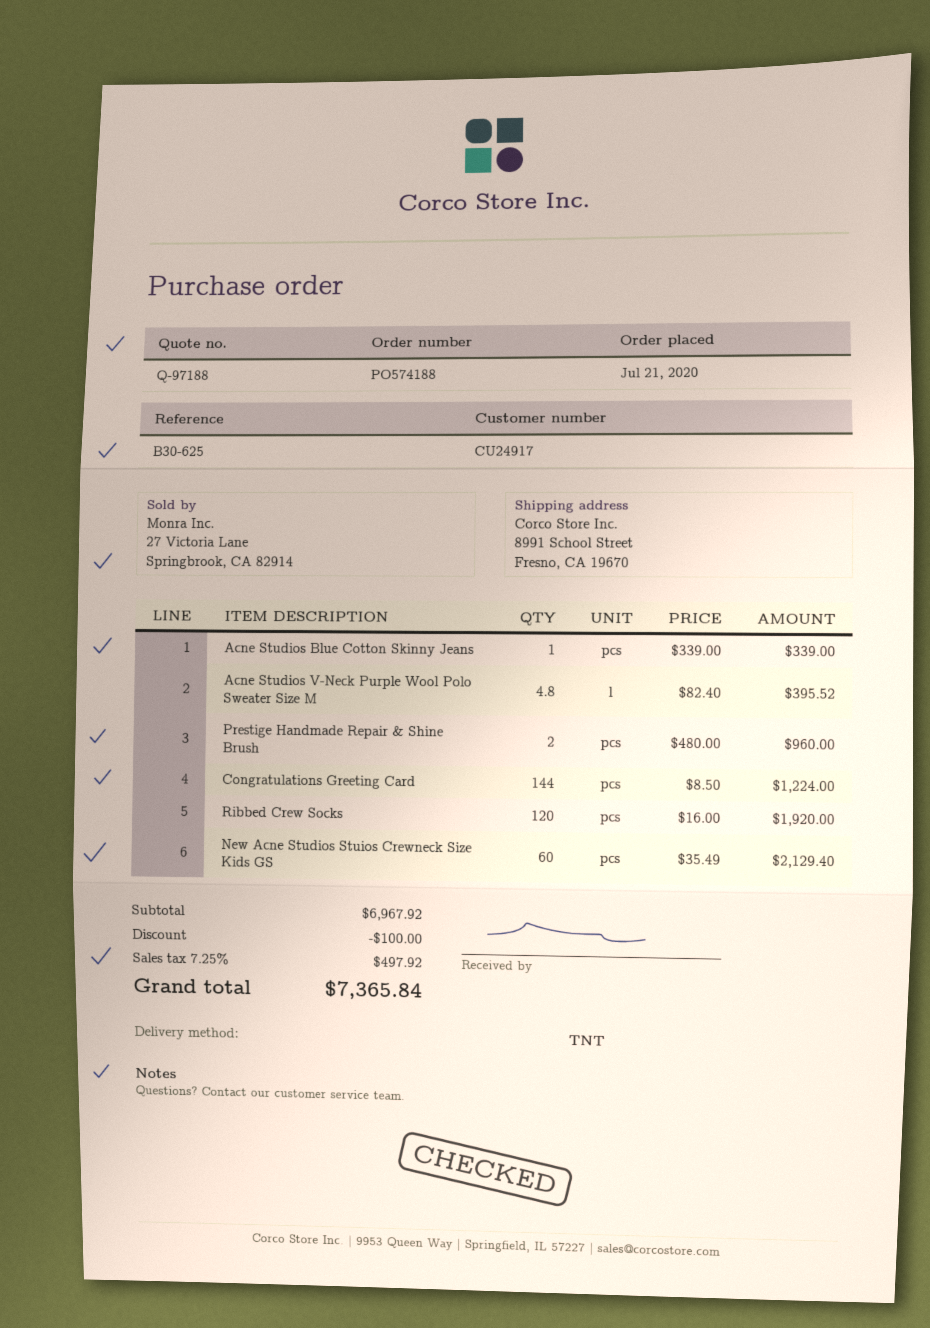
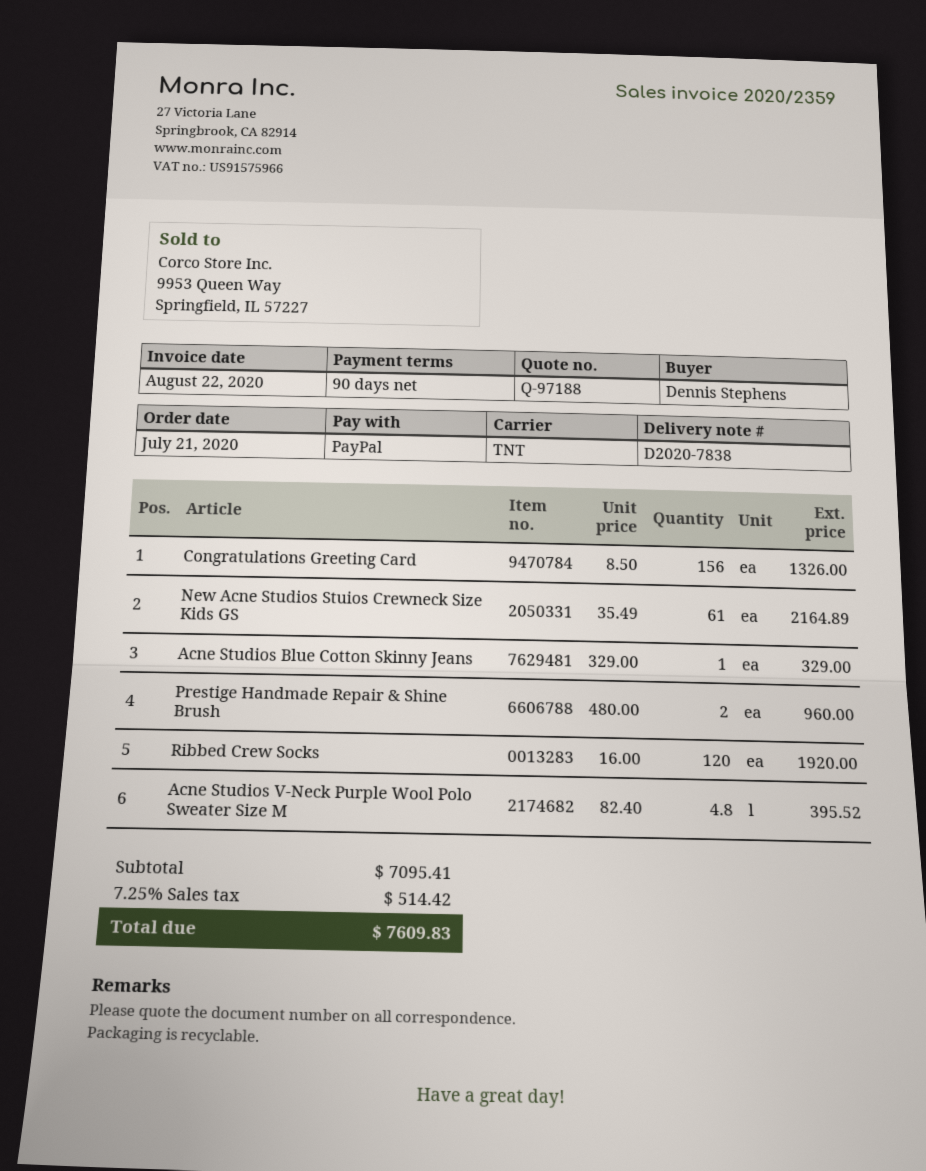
Acne Studios Blue Cotton Skinny Jeans: 1 x 339.00 = 339.00 -> 1 x 329.00 = 329.00
Congratulations Greeting Card: 144 x 8.50 = 1224.00 -> 156 x 8.50 = 1326.00
New Acne Studios Stuios Crewneck Size Kids GS: 60 x 35.49 = 2129.40 -> 61 x 35.49 = 2164.89
subtotal: 6967.92 -> 7095.41
discount: 100.00 -> none
tax: 7.25% = 497.92 -> 7.25% = 514.42
total: 7365.84 -> 7609.83

